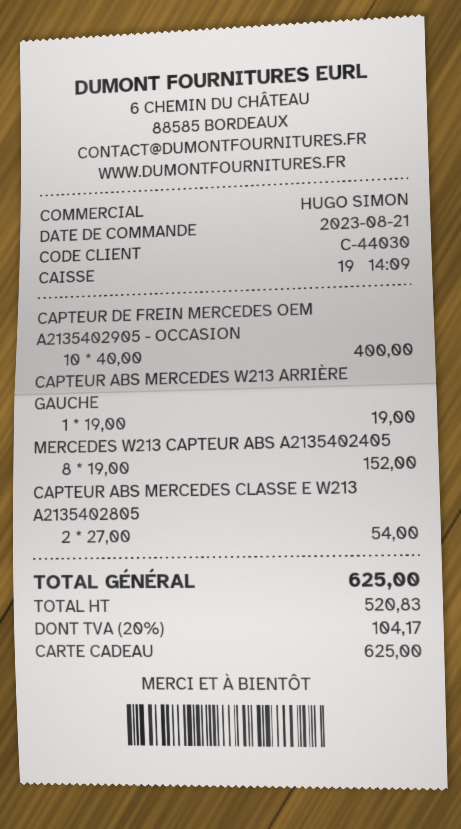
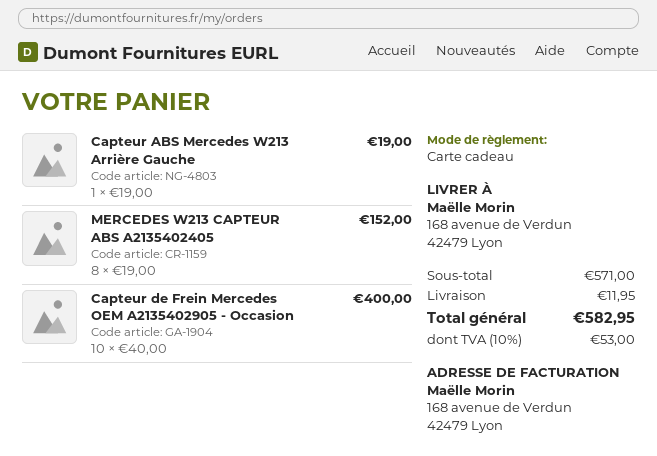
CAPTEUR ABS MERCEDES CLASSE E W213 A2135402805: 2 x 27.00 = 54.00 -> none
shipping: none -> 11.95
tax: 20% = 104.17 -> 10% = 53.00
total: 625.00 -> 582.95

